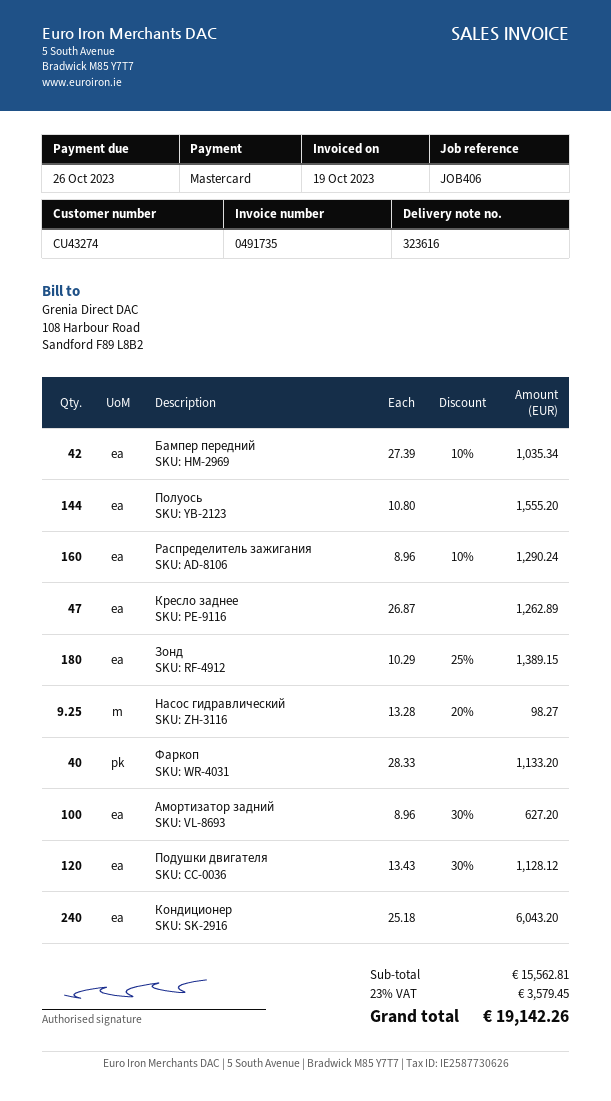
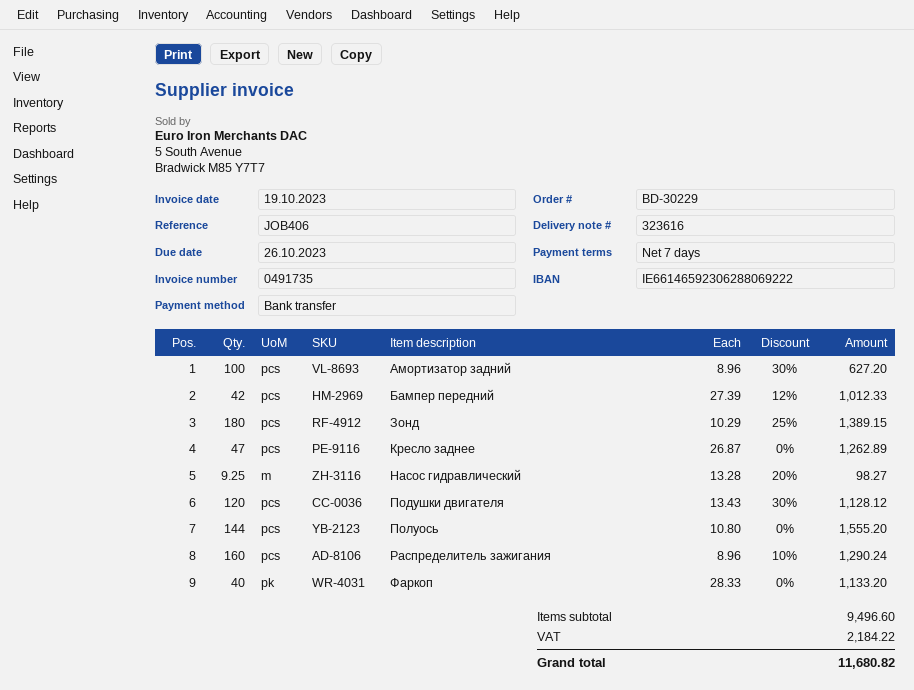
payment method: Mastercard -> bank transfer
Бампер передний: 42 x 27.39 - 10% = 1035.34 -> 42 x 27.39 - 12% = 1012.33
Кондиционер: 240 x 25.18 = 6043.20 -> none
subtotal: 15562.81 -> 9496.60
tax: 3579.45 -> 2184.22
total: 19142.26 -> 11680.82

